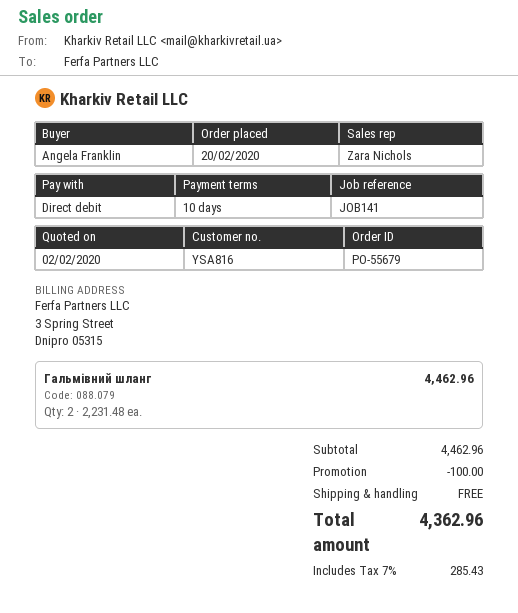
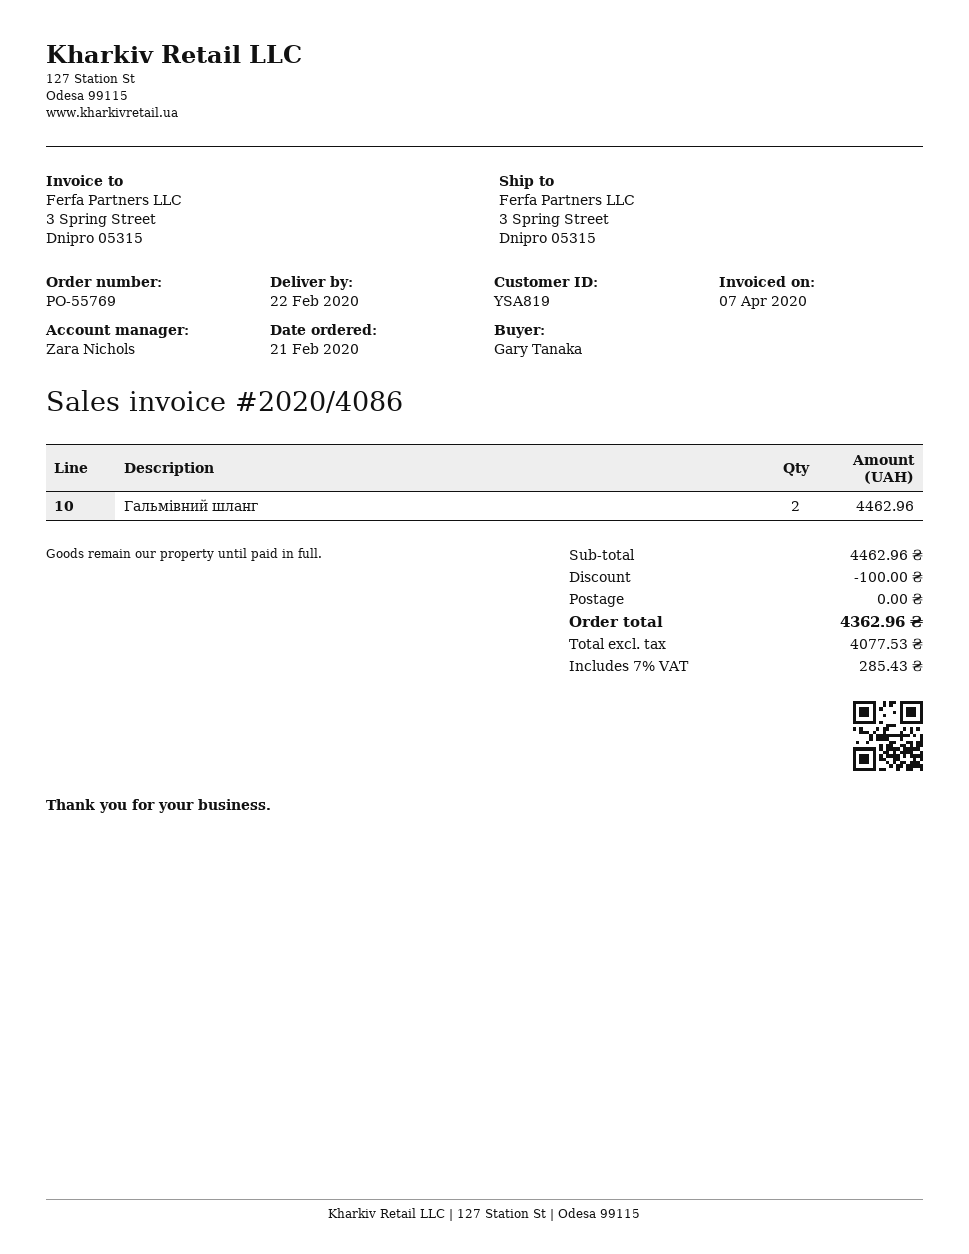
order number: PO-55679 -> PO-55769
order date: 2020-02-20 -> 2020-02-21
customer number: YSA816 -> YSA819
ordered by: Angela Franklin -> Gary Tanaka

